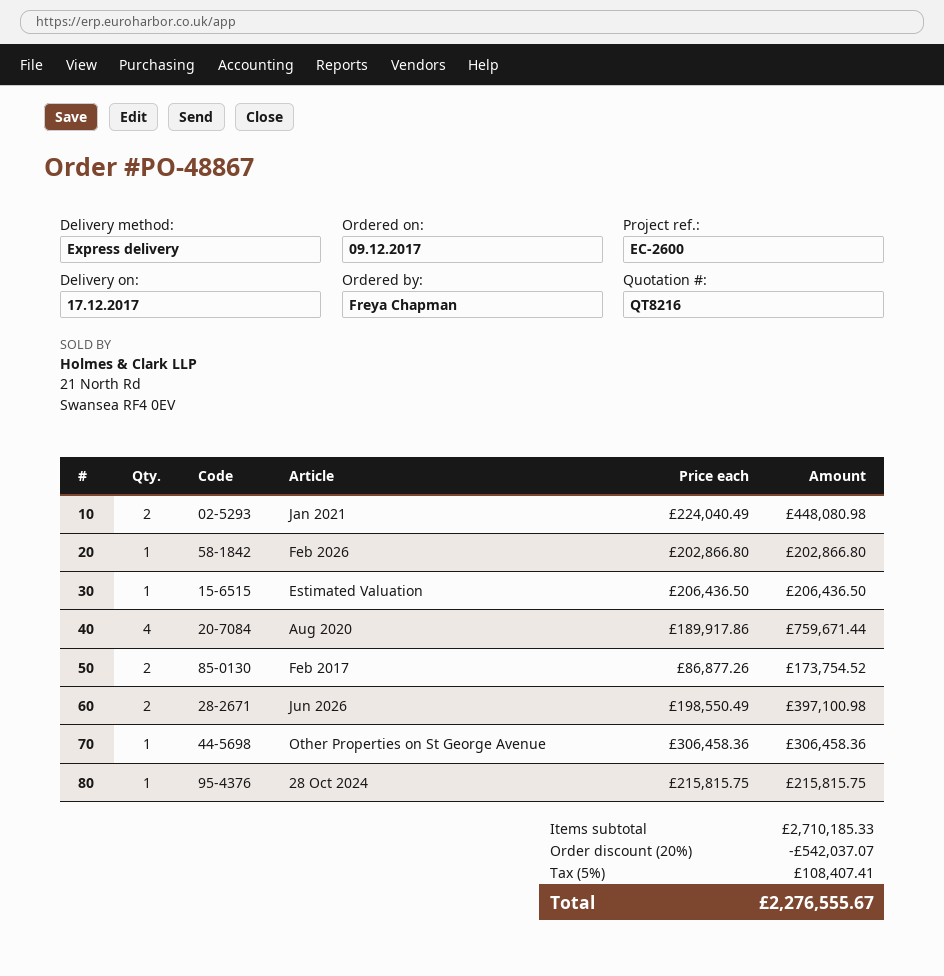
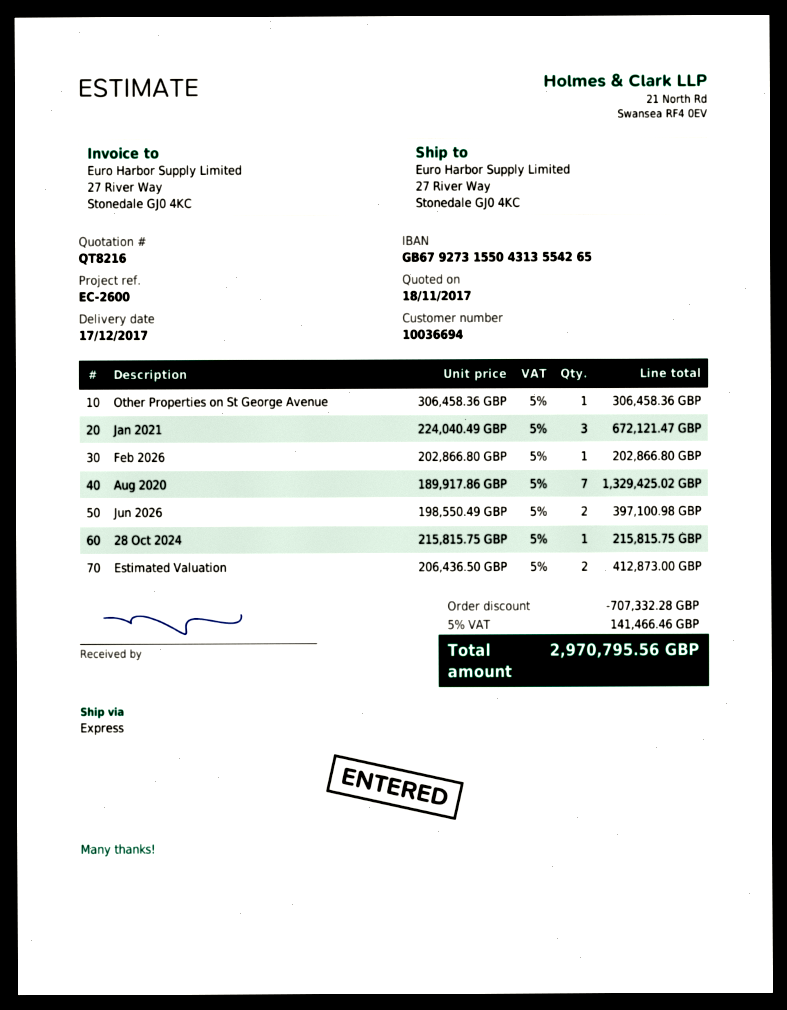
Jan 2021: 2 x 224040.49 = 448080.98 -> 3 x 224040.49 = 672121.47
Estimated Valuation: 1 x 206436.50 = 206436.50 -> 2 x 206436.50 = 412873.00
Aug 2020: 4 x 189917.86 = 759671.44 -> 7 x 189917.86 = 1329425.02
Feb 2017: 2 x 86877.26 = 173754.52 -> none
discount: 542037.07 -> 707332.28
tax: 5% = 108407.41 -> 5% = 141466.46
total: 2276555.67 -> 2970795.56

